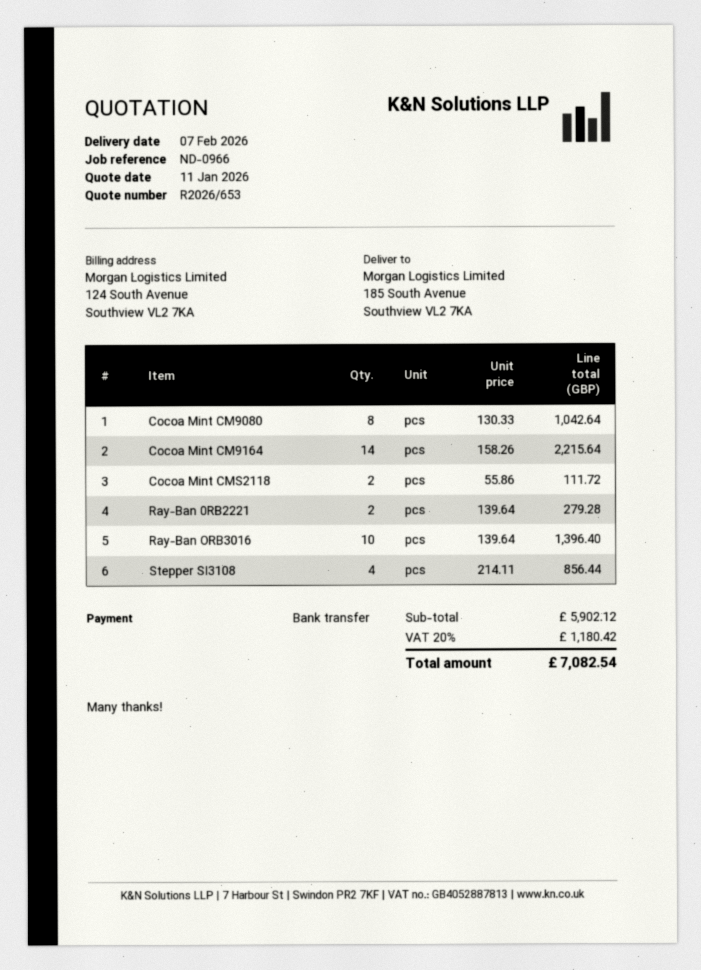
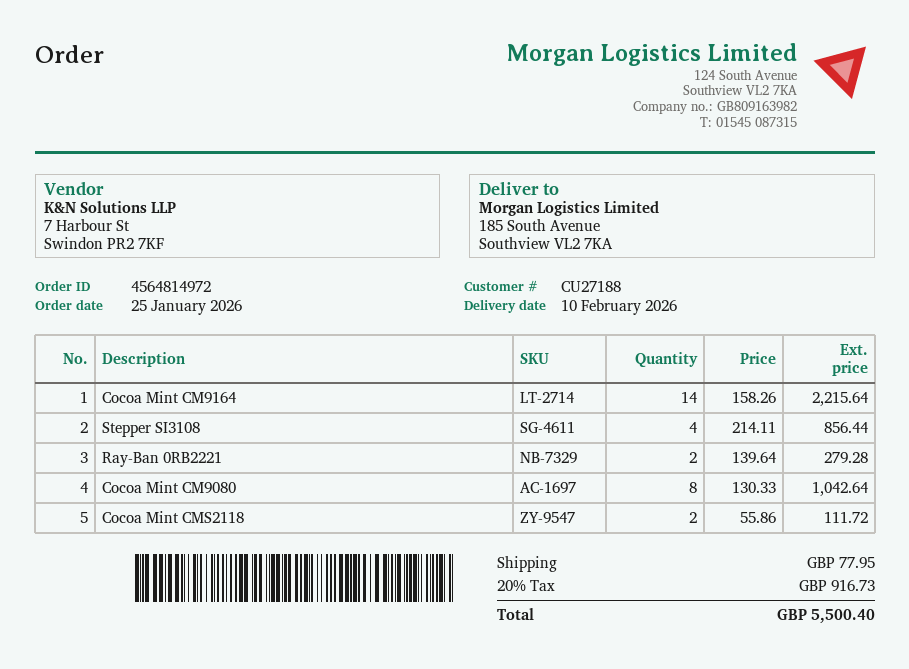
delivery date: 2026-02-07 -> 2026-02-10
Ray-Ban ORB3016: 10 x 139.64 = 1396.40 -> none
shipping: none -> 77.95
tax: 20% = 1180.42 -> 20% = 916.73
total: 7082.54 -> 5500.40

